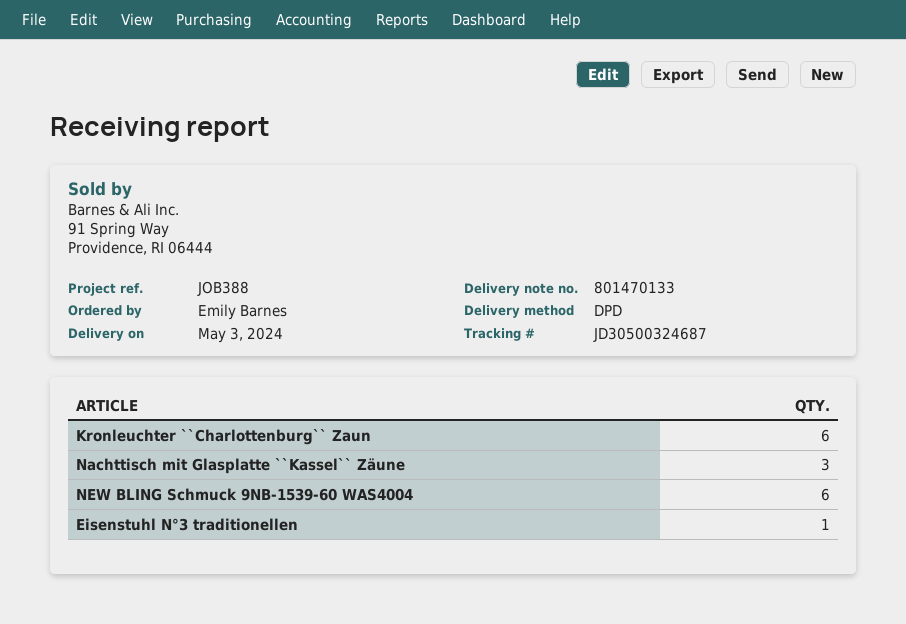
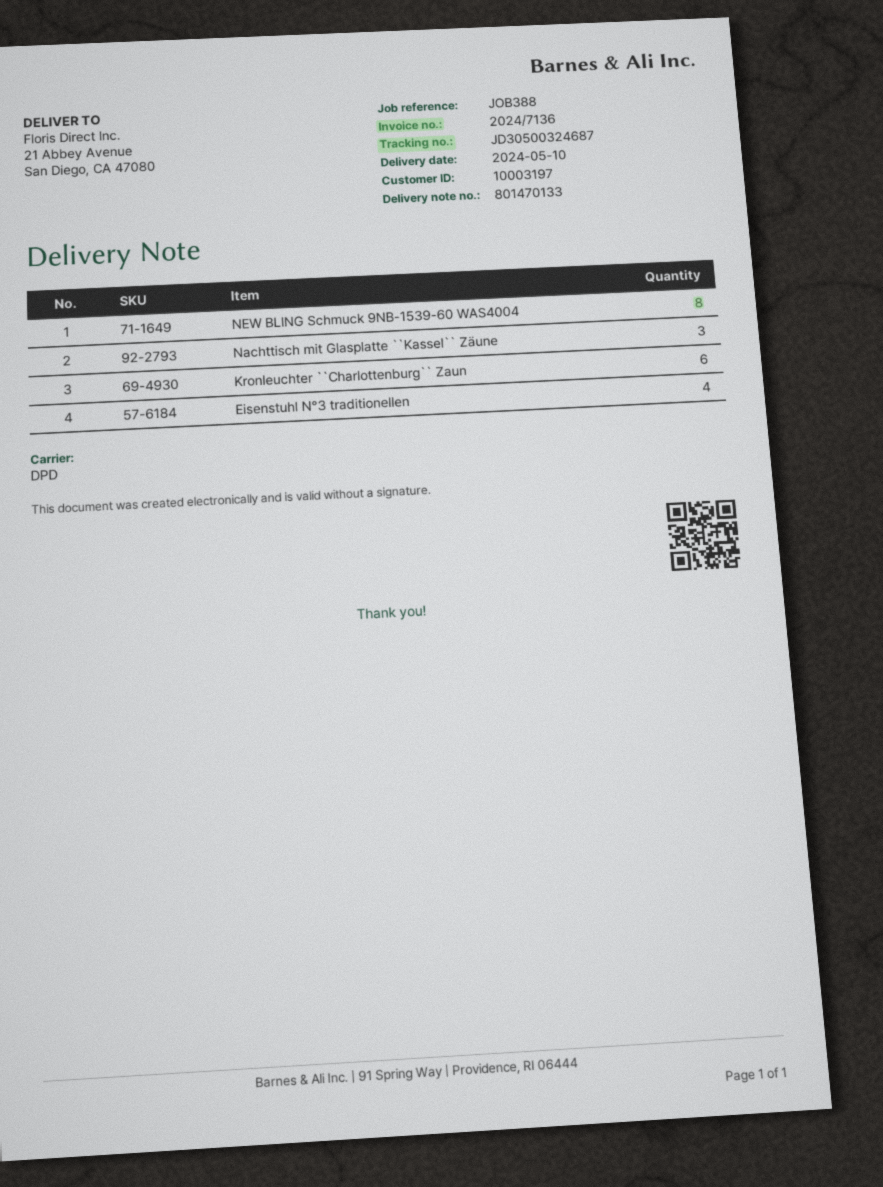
delivery date: 2024-05-03 -> 2024-05-10
NEW BLING Schmuck 9NB-1539-60 WAS4004: 6 -> 8
Eisenstuhl N°3 traditionellen: 1 -> 4

